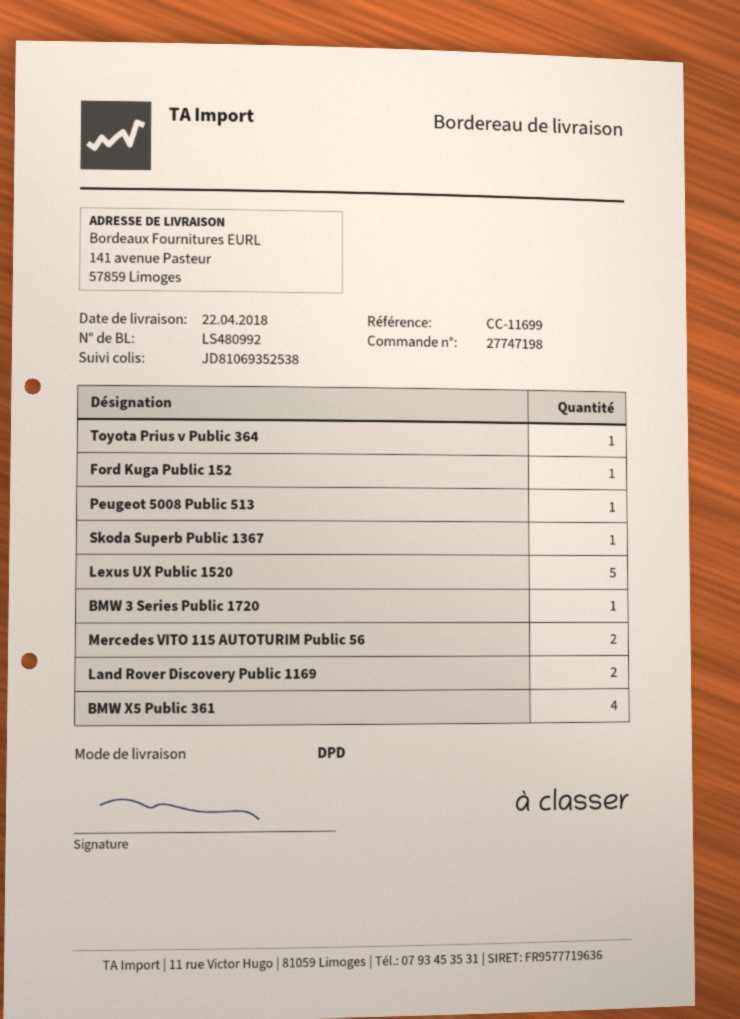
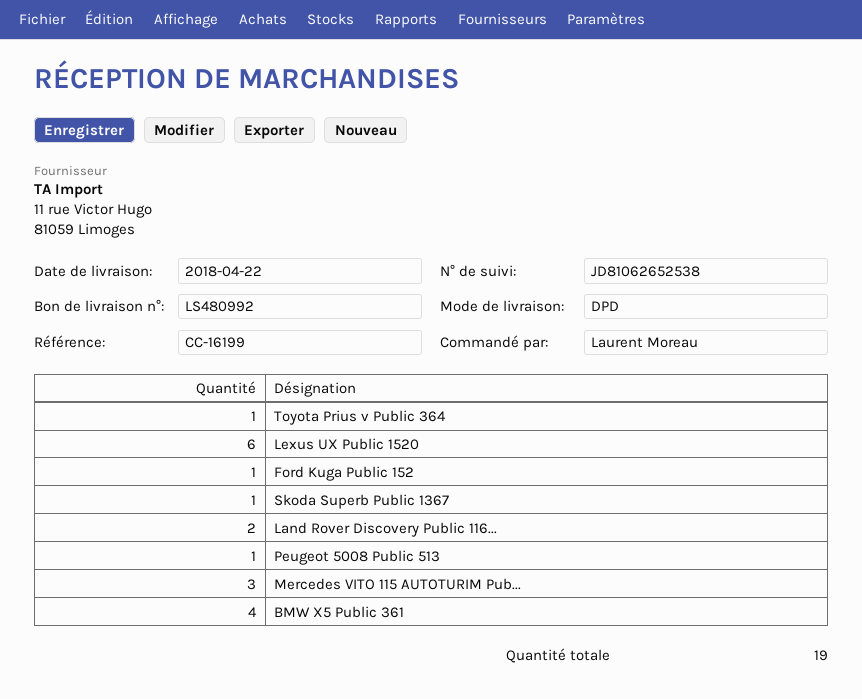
reference: CC-11699 -> CC-16199
tracking number: JD81069352538 -> JD81062652538
Lexus UX Public 1520: 5 -> 6
BMW 3 Series Public 1720: 1 -> none
Mercedes VITO 115 AUTOTURIM Public 56: 2 -> 3

